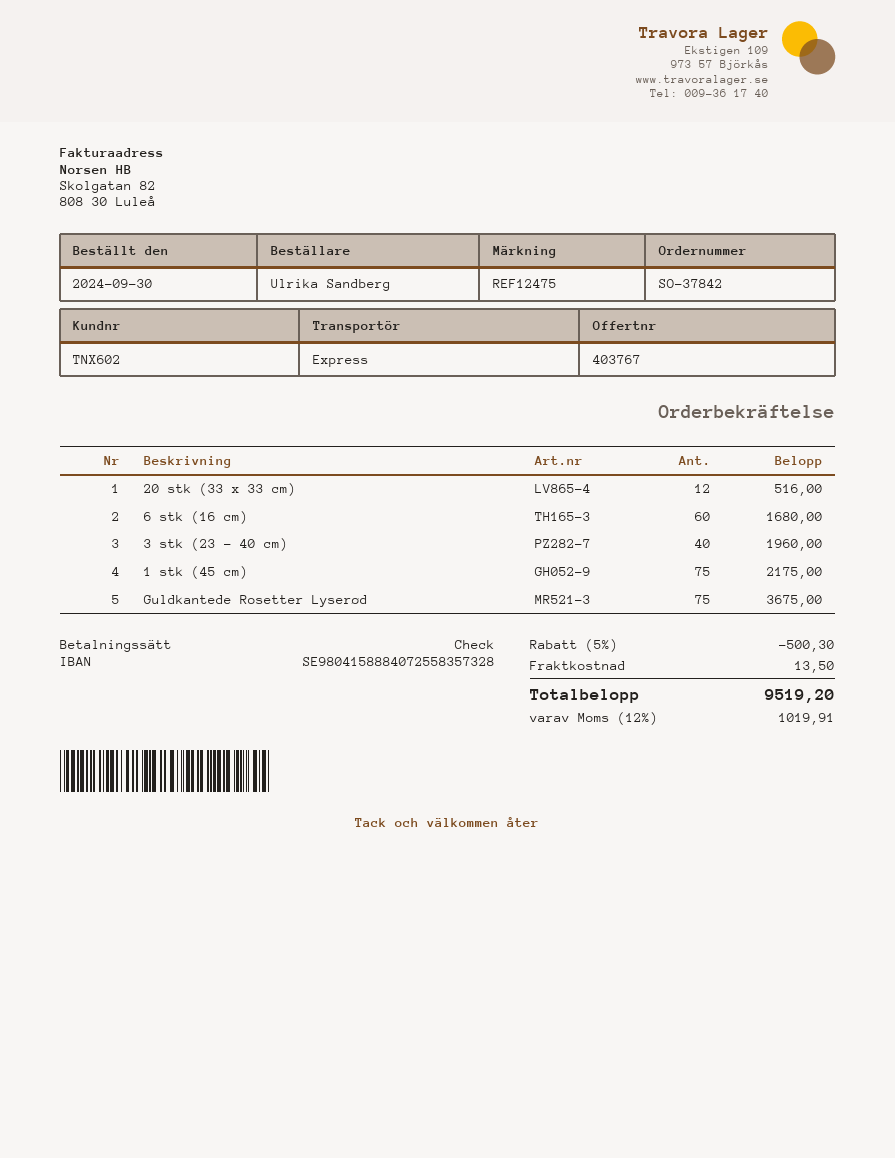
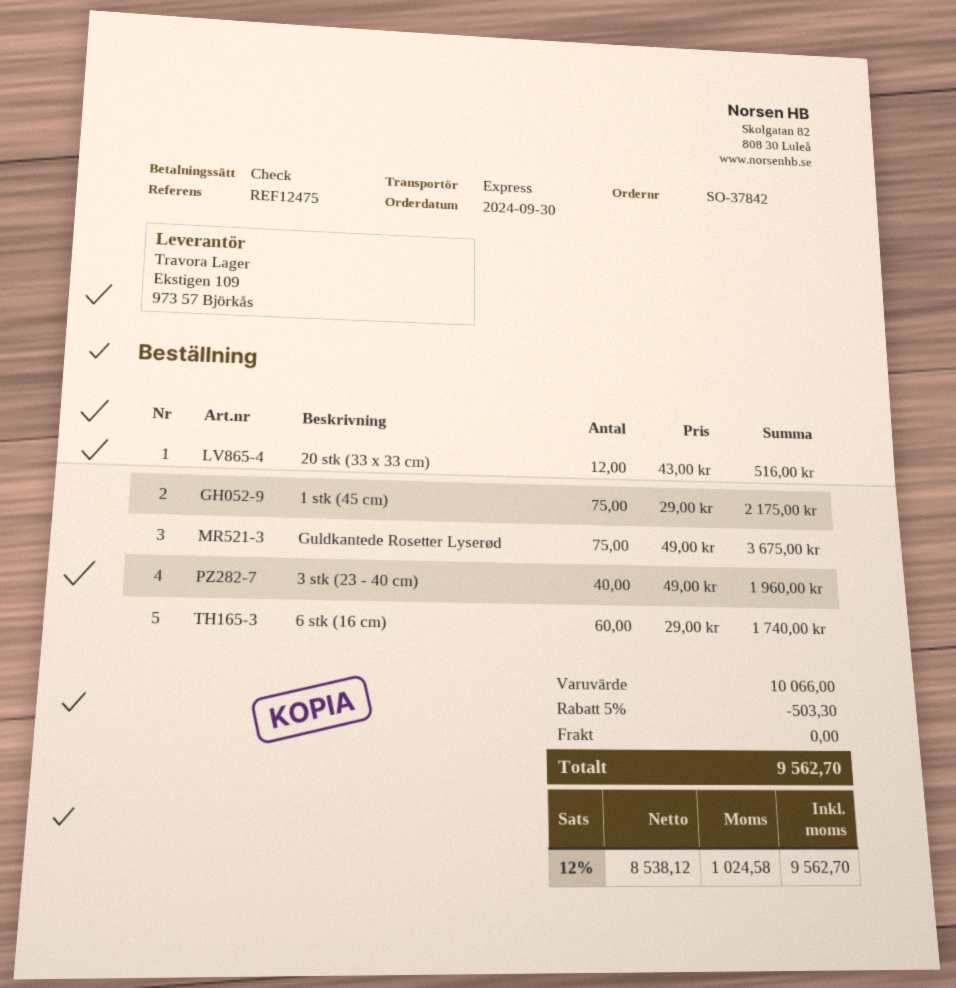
6 stk (16 cm): 60 for 1680.00 -> 60 for 1740.00
discount: 5% = 500.30 -> 5% = 503.30
shipping: 13.50 -> 0.00
tax: 12% = 1019.91 -> 12% = 1024.58
total: 9519.20 -> 9562.70

